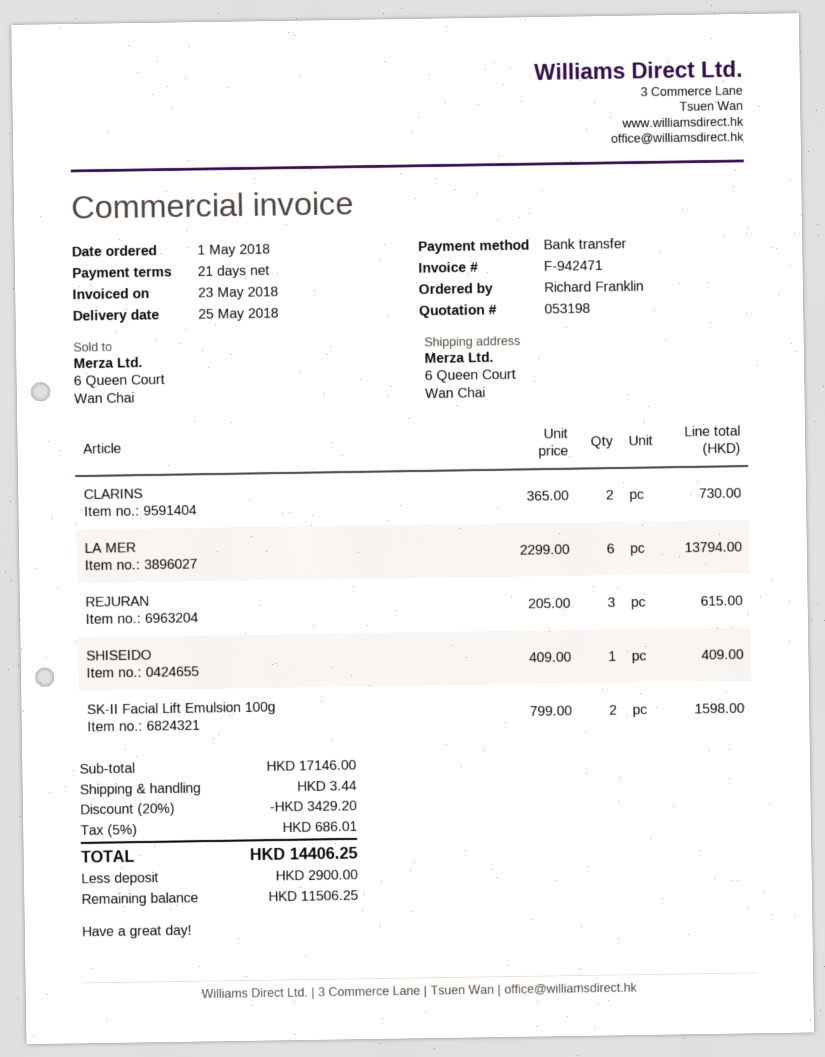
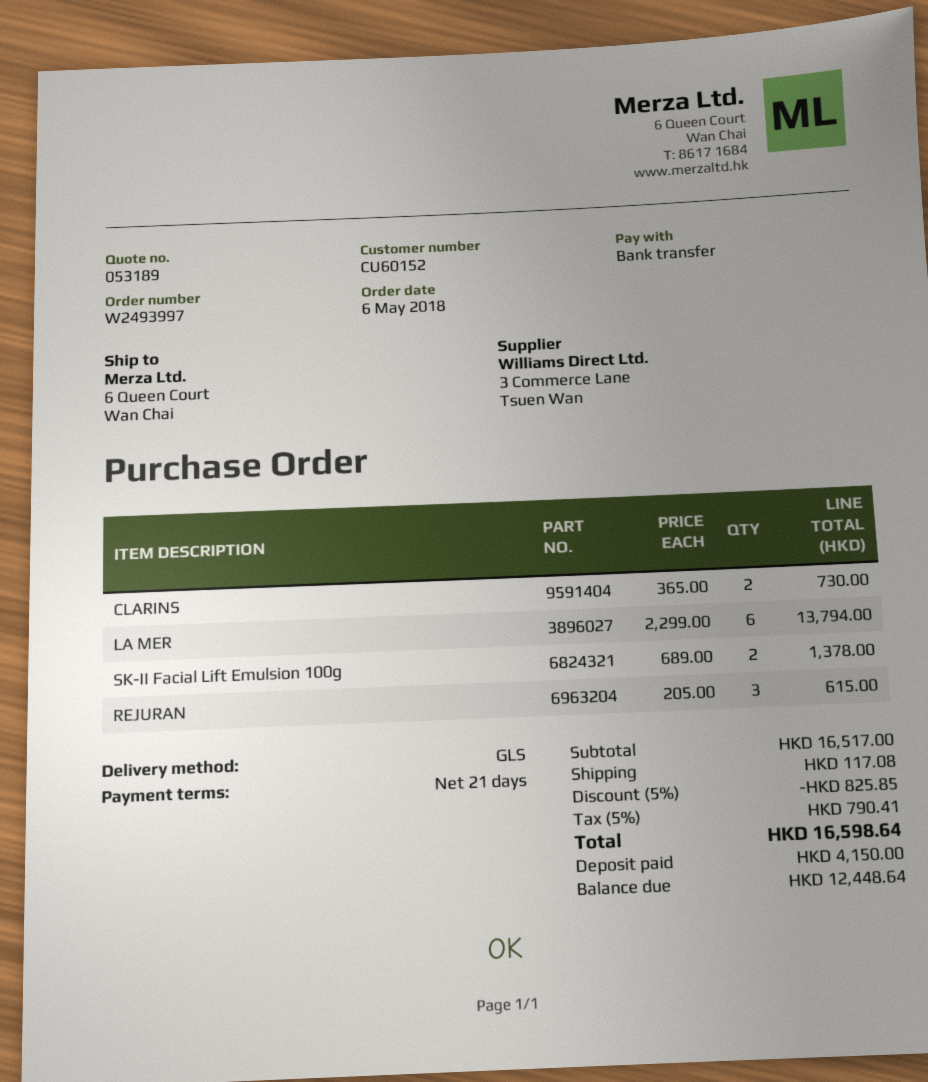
quote number: 053198 -> 053189
order date: 2018-05-01 -> 2018-05-06
SHISEIDO: 1 x 409.00 = 409.00 -> none
SK-II Facial Lift Emulsion 100g: 2 x 799.00 = 1598.00 -> 2 x 689.00 = 1378.00
subtotal: 17146.00 -> 16517.00
discount: 20% = 3429.20 -> 5% = 825.85
shipping: 3.44 -> 117.08
tax: 5% = 686.01 -> 5% = 790.41
total: 14406.25 -> 16598.64
deposit: 2900.00 -> 4150.00
balance: 11506.25 -> 12448.64

